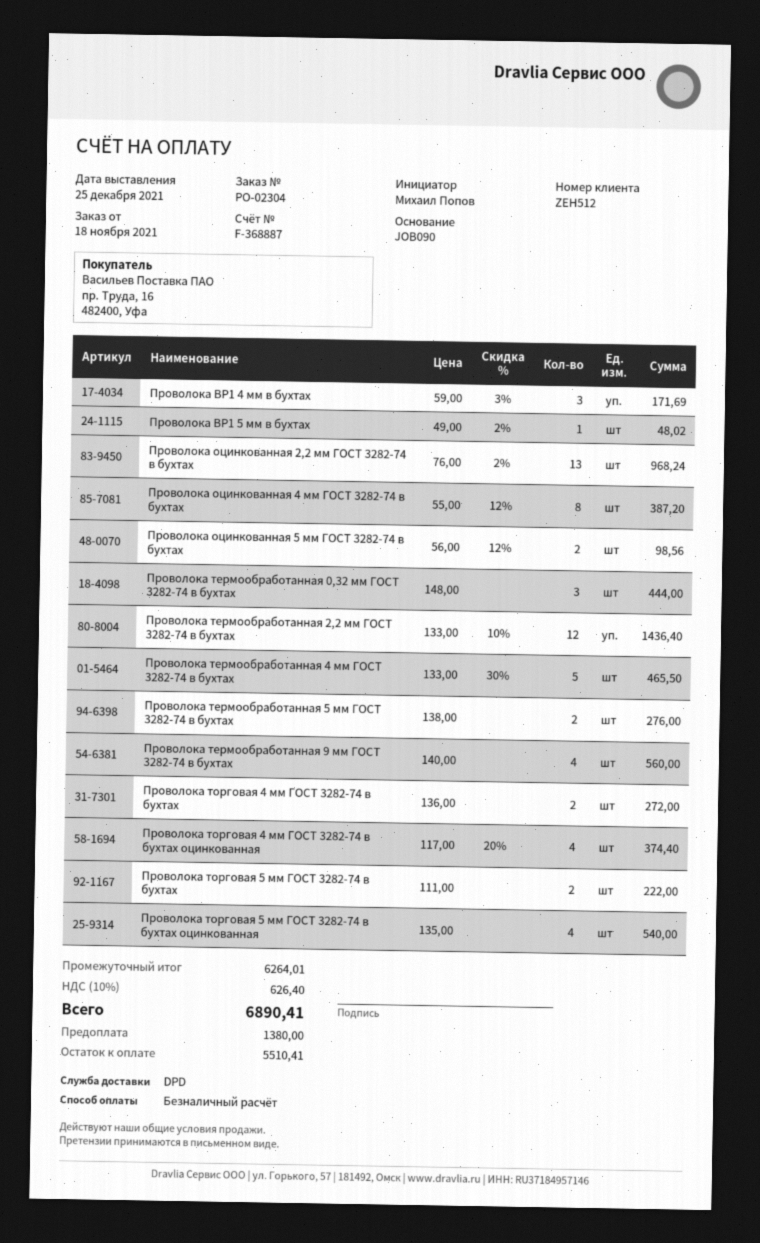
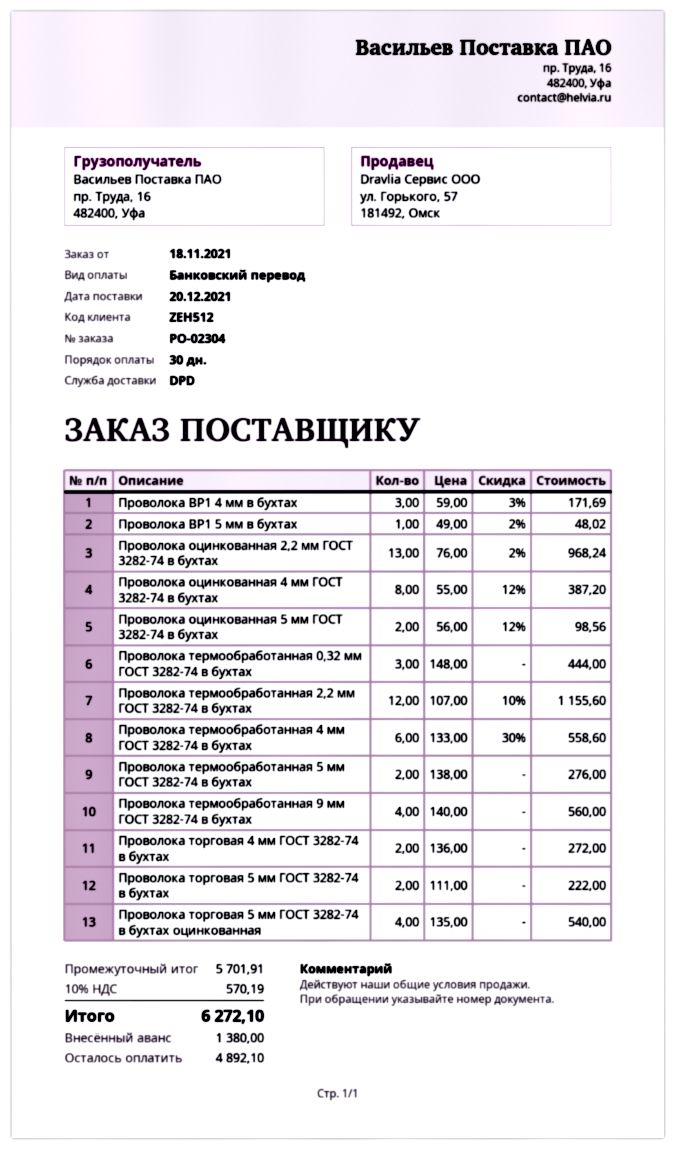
Проволока термообработанная 2,2 мм ГОСТ 3282-74 в бухтах: 12 x 133.00 - 10% = 1436.40 -> 12 x 107.00 - 10% = 1155.60
Проволока термообработанная 4 мм ГОСТ 3282-74 в бухтах: 5 x 133.00 - 30% = 465.50 -> 6 x 133.00 - 30% = 558.60
Проволока торговая 4 мм ГОСТ 3282-74 в бухтах оцинкованная: 4 x 117.00 - 20% = 374.40 -> none
subtotal: 6264.01 -> 5701.91
tax: 10% = 626.40 -> 10% = 570.19
total: 6890.41 -> 6272.10
balance: 5510.41 -> 4892.10

